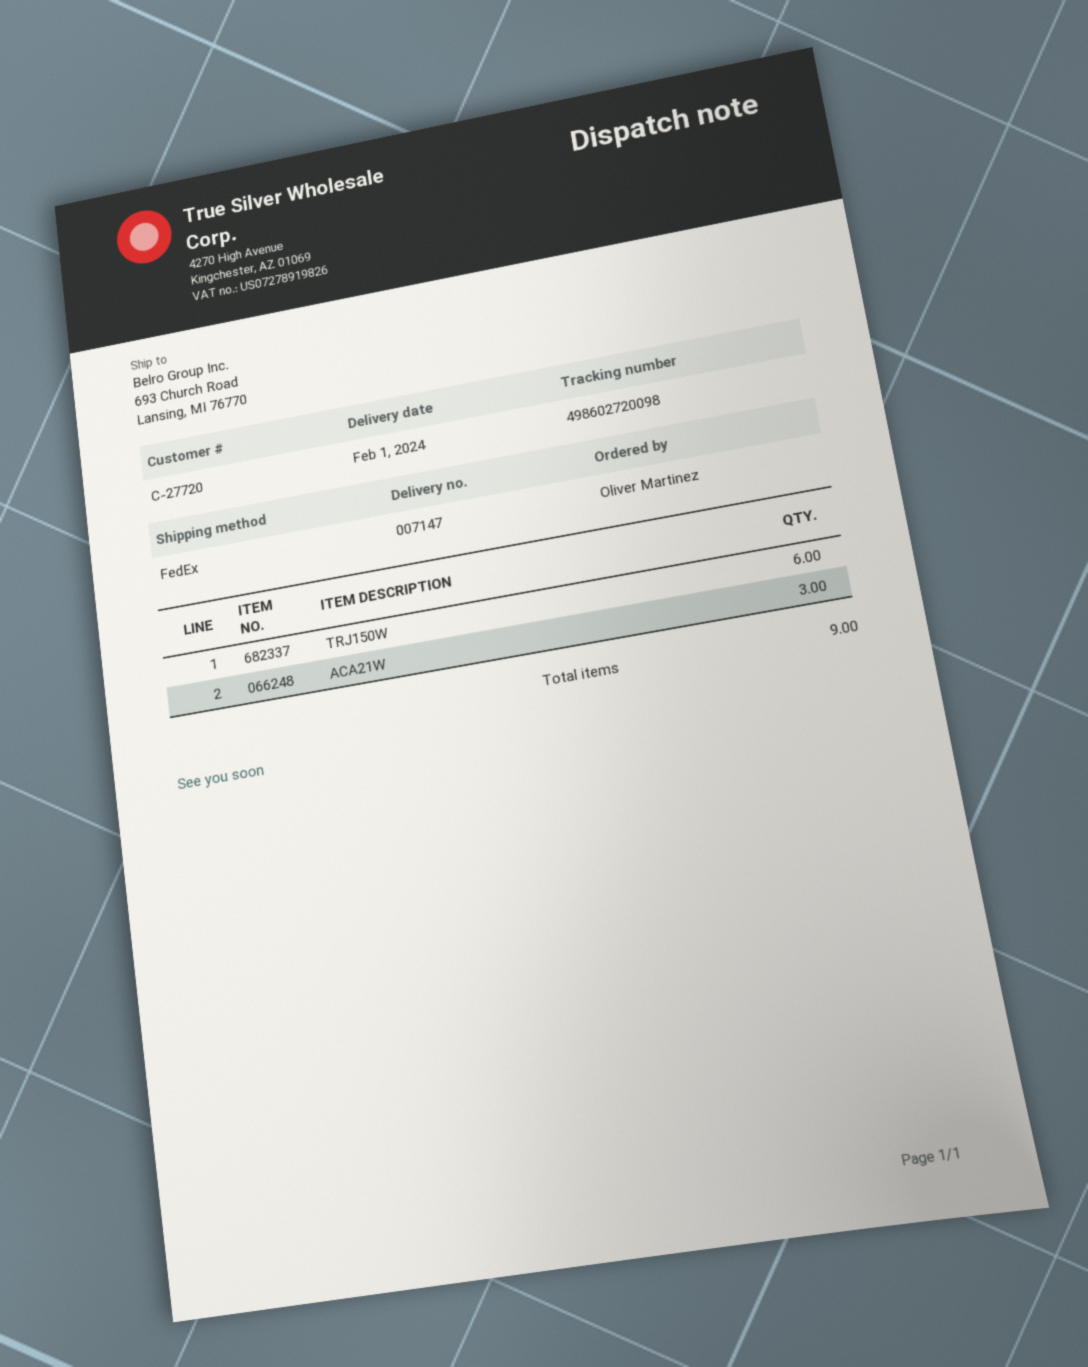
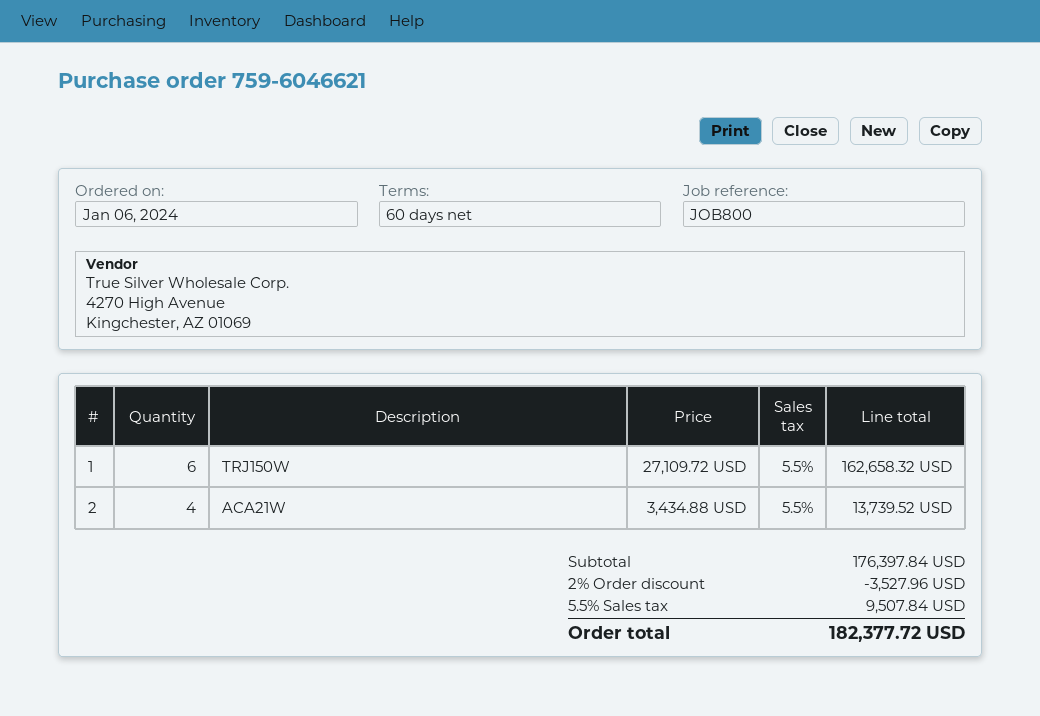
ACA21W: 3 -> 4

